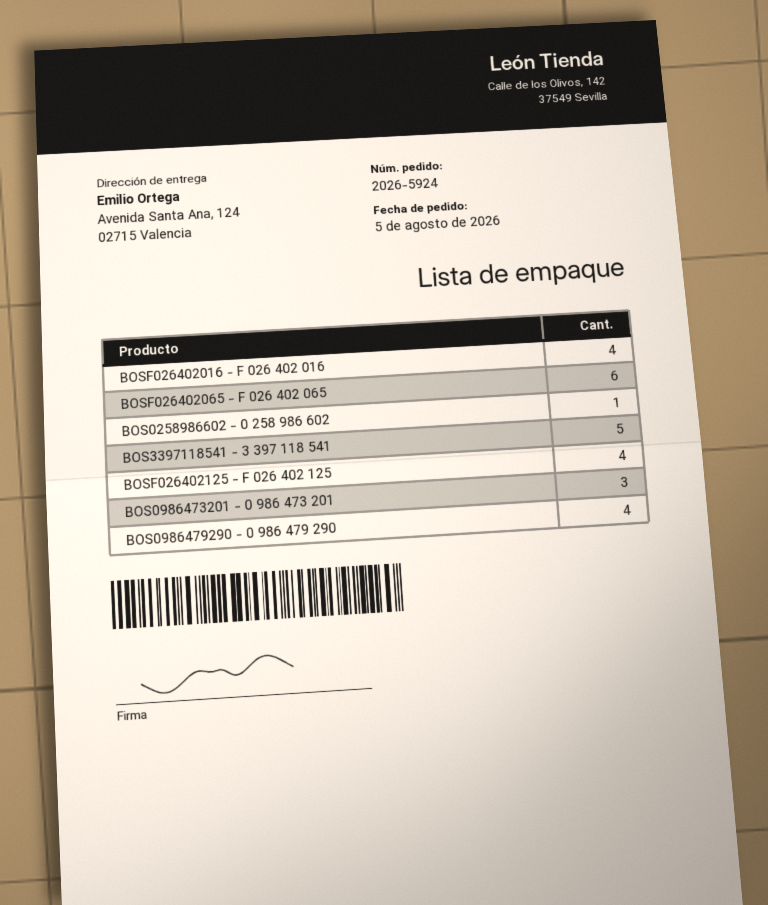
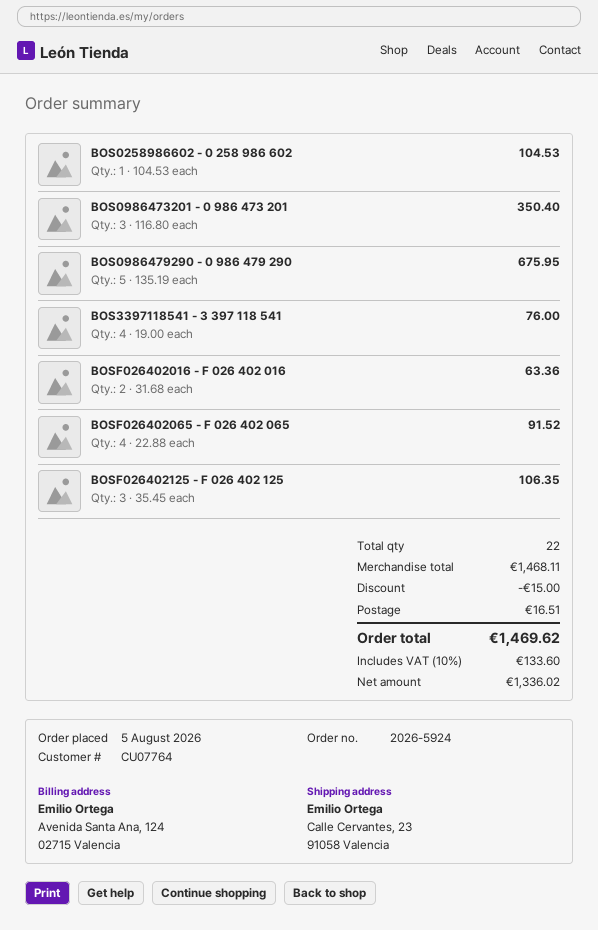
ship to: Avenida Santa Ana, 124, 02715 Valencia -> Calle Cervantes, 23, 91058 Valencia
BOSF026402016 - F 026 402 016: 4 -> 2
BOSF026402065 - F 026 402 065: 6 -> 4
BOS3397118541 - 3 397 118 541: 5 -> 4
BOSF026402125 - F 026 402 125: 4 -> 3
BOS0986479290 - 0 986 479 290: 4 -> 5

